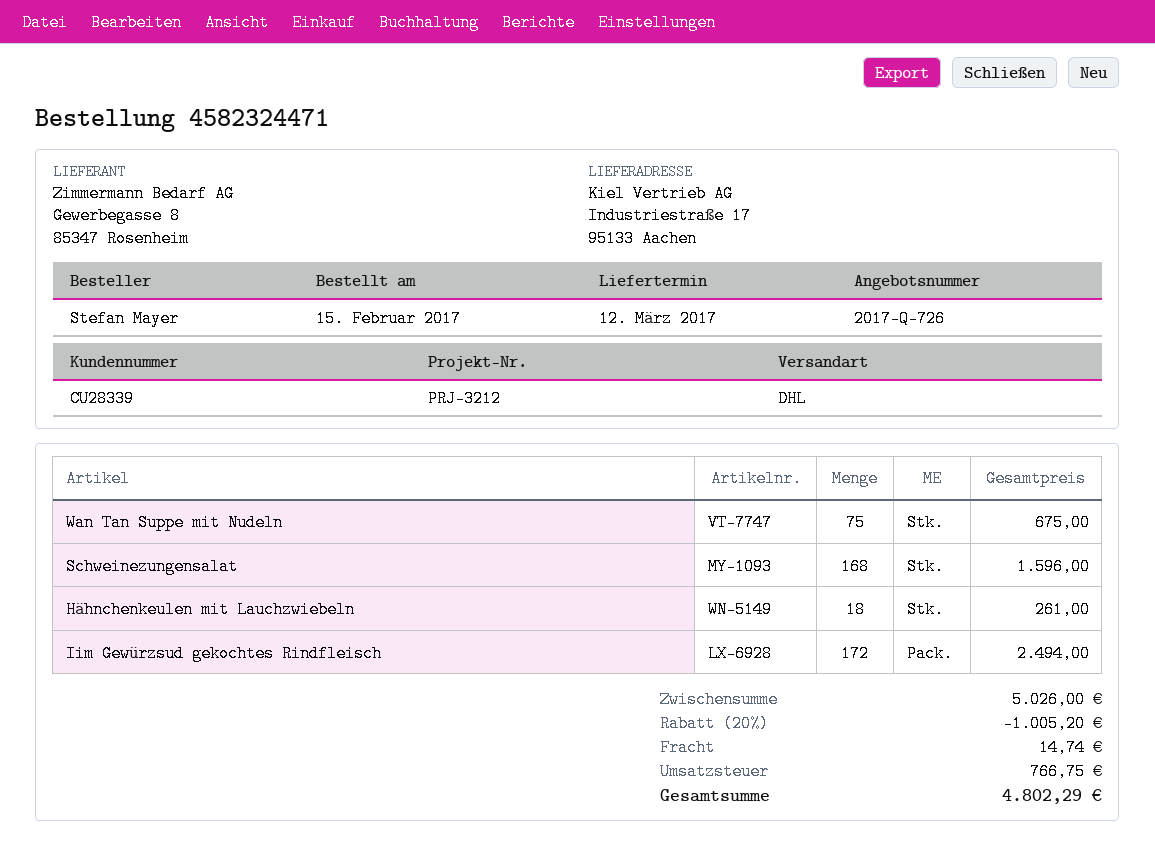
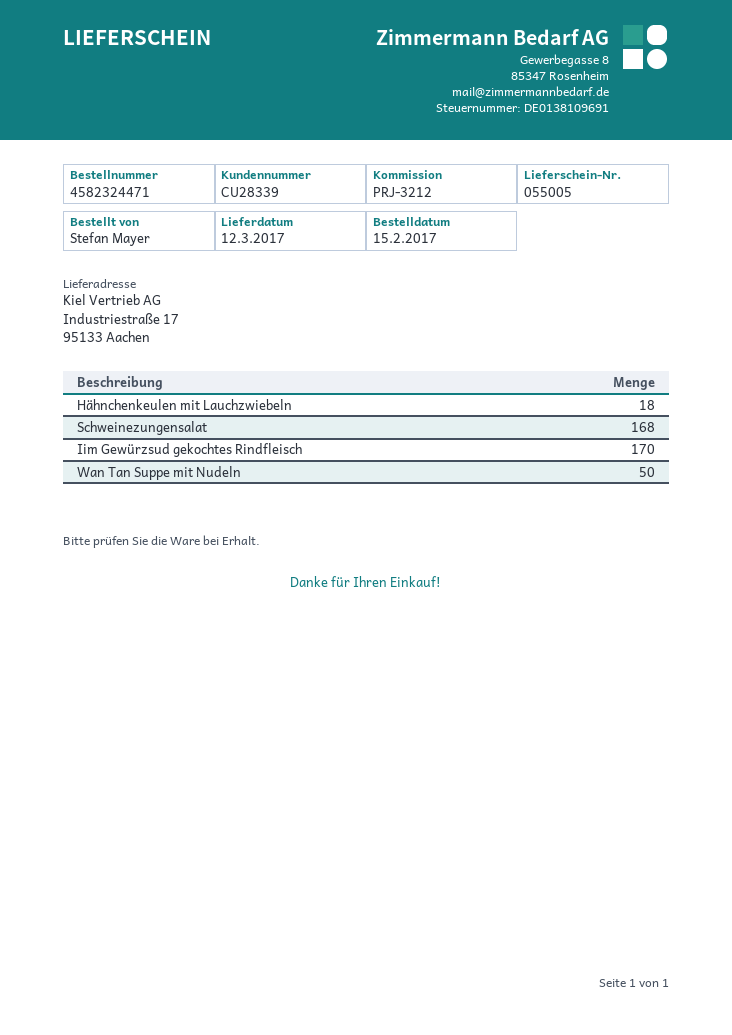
Wan Tan Suppe mit Nudeln: 75 -> 50
Iim Gewürzsud gekochtes Rindfleisch: 172 -> 170

